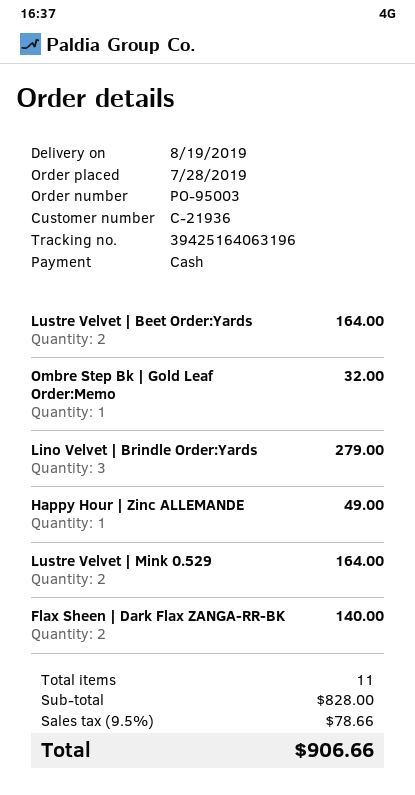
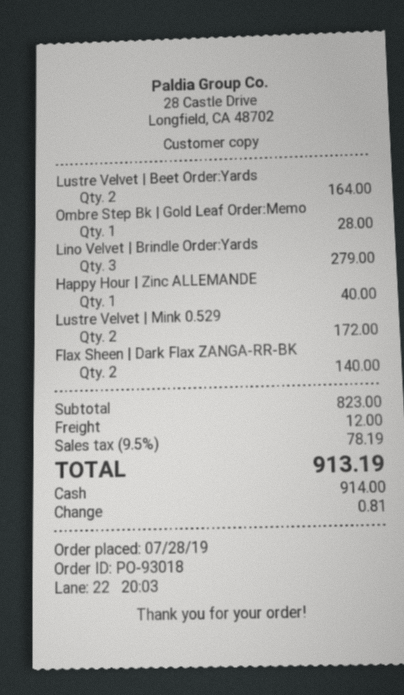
order number: PO-95003 -> PO-93018
Ombre Step Bk | Gold Leaf Order:Memo: 1 for 32.00 -> 1 for 28.00
Happy Hour | Zinc ALLEMANDE: 1 for 49.00 -> 1 for 40.00
Lustre Velvet | Mink 0.529: 2 for 164.00 -> 2 for 172.00
subtotal: 828.00 -> 823.00
shipping: none -> 12.00
tax: 9.5% = 78.66 -> 9.5% = 78.19
total: 906.66 -> 913.19

